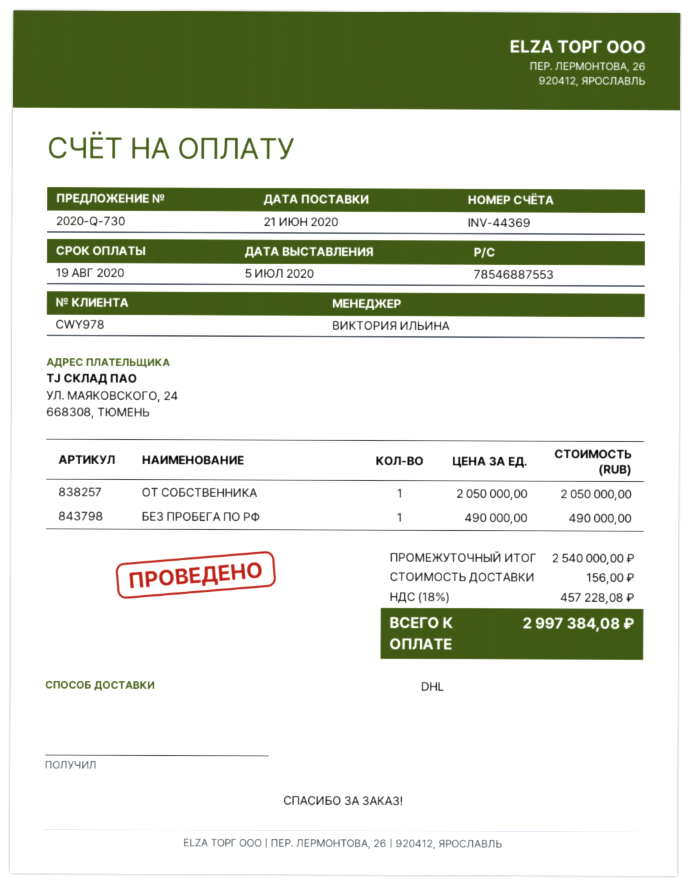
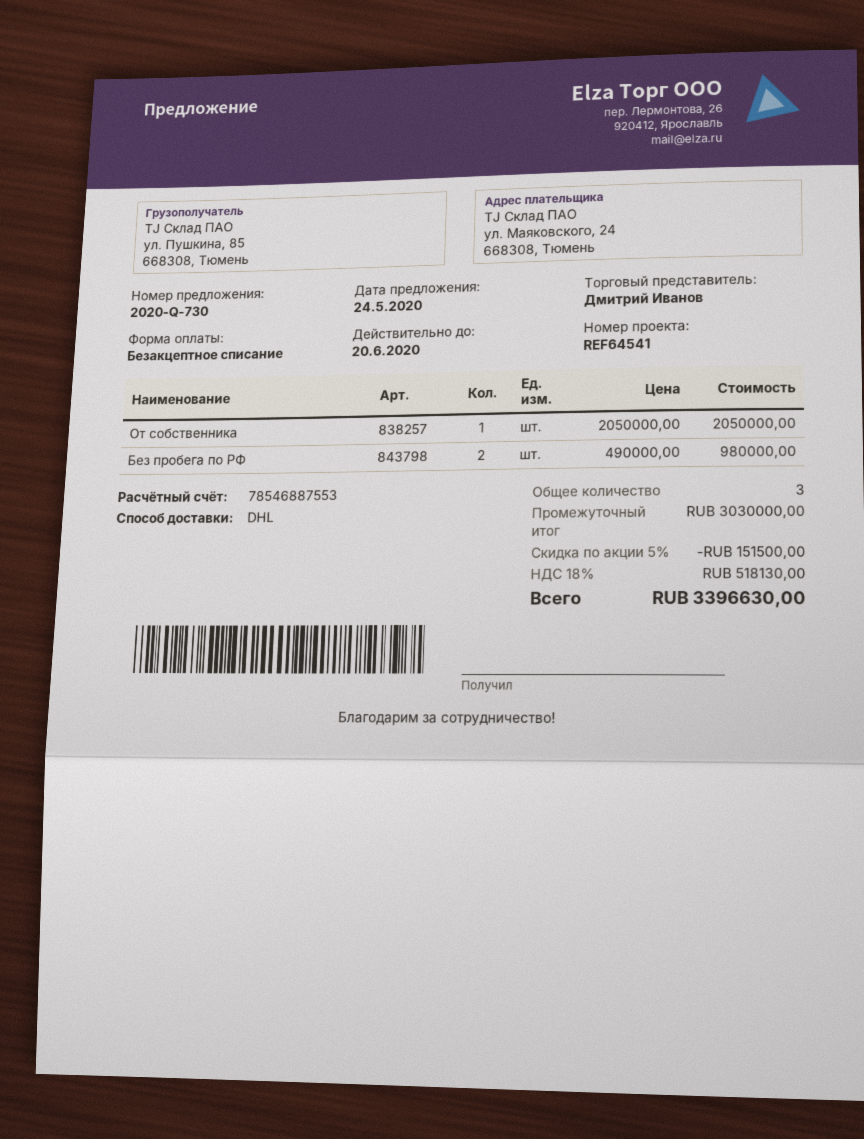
sales rep: ВИКТОРИЯ ИЛЬИНА -> Дмитрий Иванов
БЕЗ ПРОБЕГА ПО РФ: 1 x 490000.00 = 490000.00 -> 2 x 490000.00 = 980000.00
subtotal: 2540000.00 -> 3030000.00
discount: none -> 5% = 151500.00
shipping: 156.00 -> none
tax: 18% = 457228.08 -> 18% = 518130.00
total: 2997384.08 -> 3396630.00

